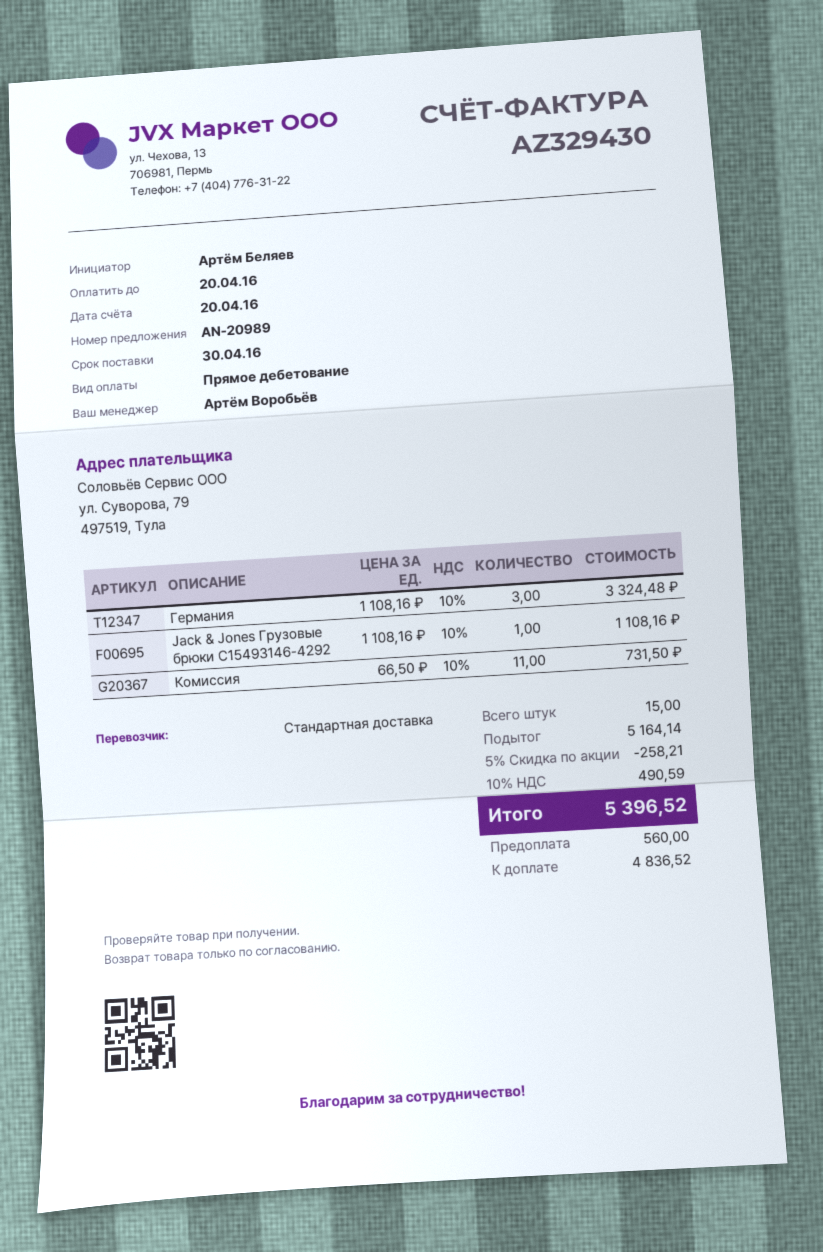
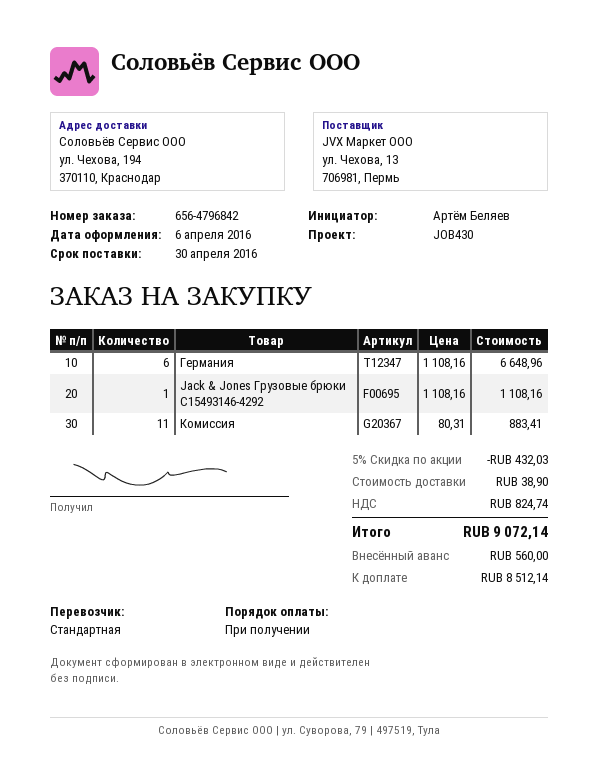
Германия: 3 x 1108.16 = 3324.48 -> 6 x 1108.16 = 6648.96
Комиссия: 11 x 66.50 = 731.50 -> 11 x 80.31 = 883.41
discount: 5% = 258.21 -> 5% = 432.03
shipping: none -> 38.90
tax: 490.59 -> 824.74
total: 5396.52 -> 9072.14
balance: 4836.52 -> 8512.14

